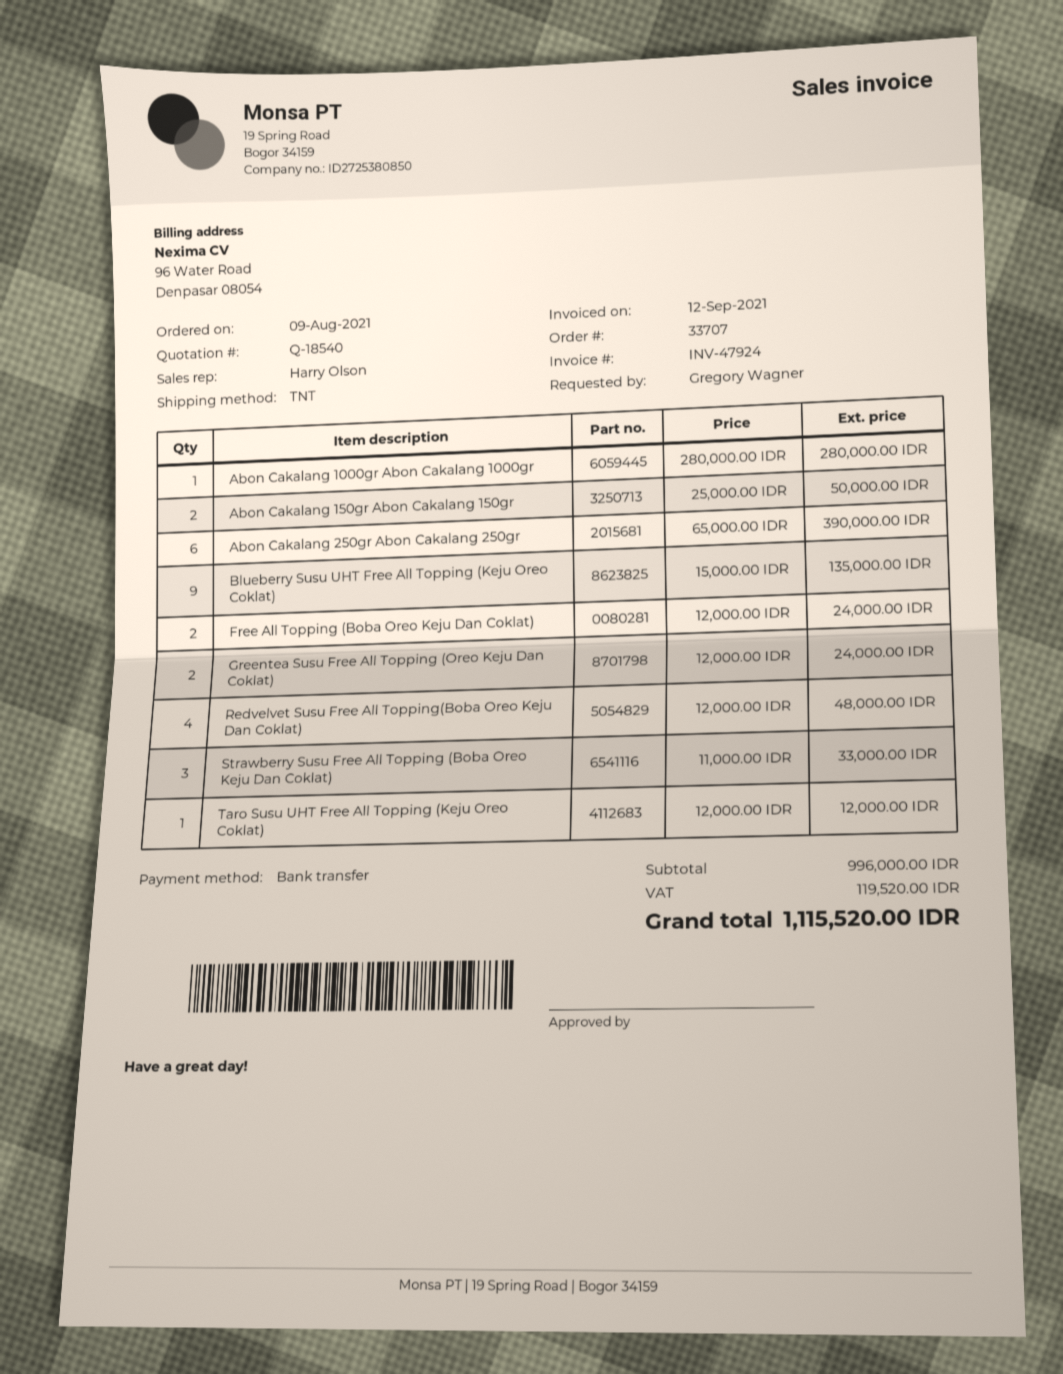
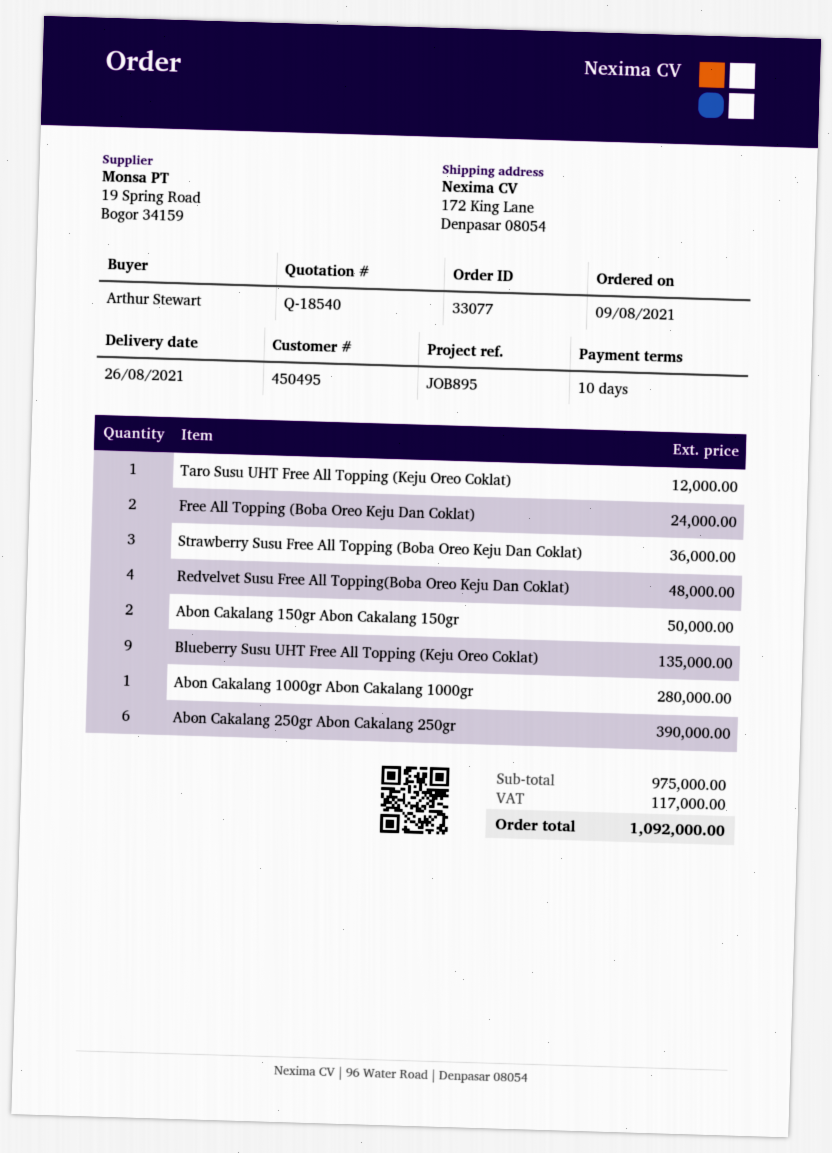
order number: 33707 -> 33077
ordered by: Gregory Wagner -> Arthur Stewart
Greentea Susu Free All Topping (Oreo Keju Dan Coklat): 2 for 24000.00 -> none
Strawberry Susu Free All Topping (Boba Oreo Keju Dan Coklat): 3 for 33000.00 -> 3 for 36000.00
subtotal: 996000.00 -> 975000.00
tax: 119520.00 -> 117000.00
total: 1115520.00 -> 1092000.00

